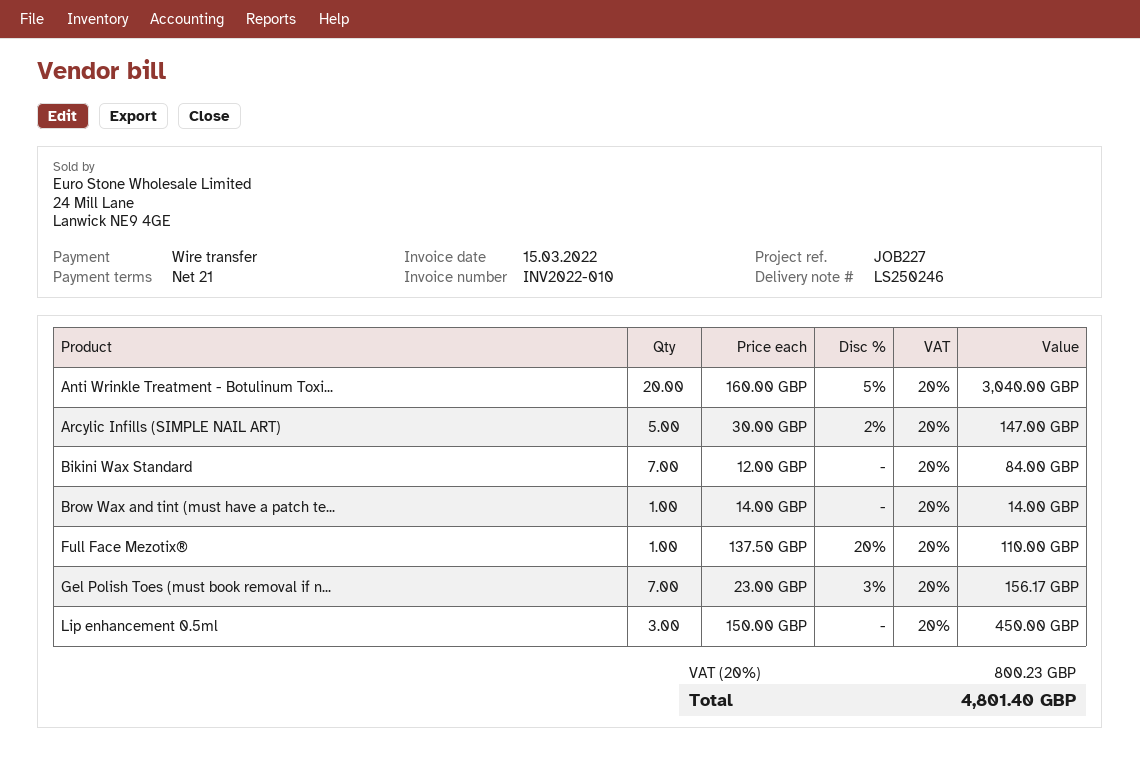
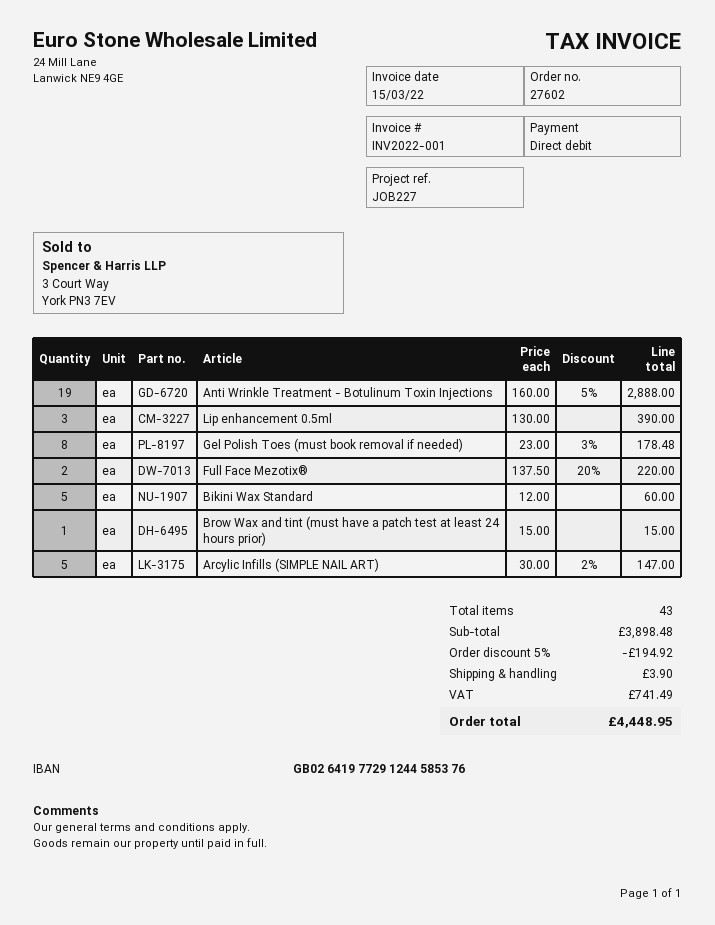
invoice number: INV2022-010 -> INV2022-001
payment method: bank transfer -> direct debit
Anti Wrinkle Treatment - Botulinum Toxi...: 20 x 160.00 - 5% = 3040.00 -> 19 x 160.00 - 5% = 2888.00
Bikini Wax Standard: 7 x 12.00 = 84.00 -> 5 x 12.00 = 60.00
Brow Wax and tint (must have a patch te...: 1 x 14.00 = 14.00 -> 1 x 15.00 = 15.00
Full Face Mezotix®: 1 x 137.50 - 20% = 110.00 -> 2 x 137.50 - 20% = 220.00
Gel Polish Toes (must book removal if n...: 7 x 23.00 - 3% = 156.17 -> 8 x 23.00 - 3% = 178.48
Lip enhancement 0.5ml: 3 x 150.00 = 450.00 -> 3 x 130.00 = 390.00
discount: none -> 5% = 194.92
shipping: none -> 3.90
tax: 800.23 -> 741.49
total: 4801.40 -> 4448.95

